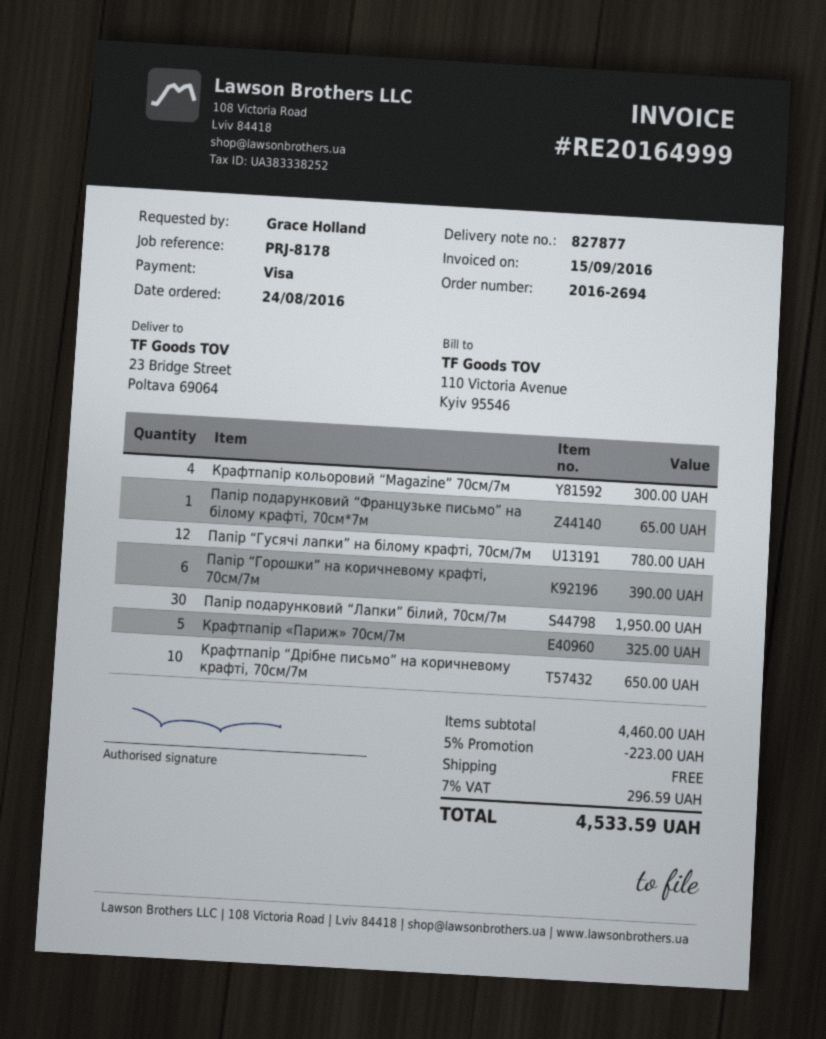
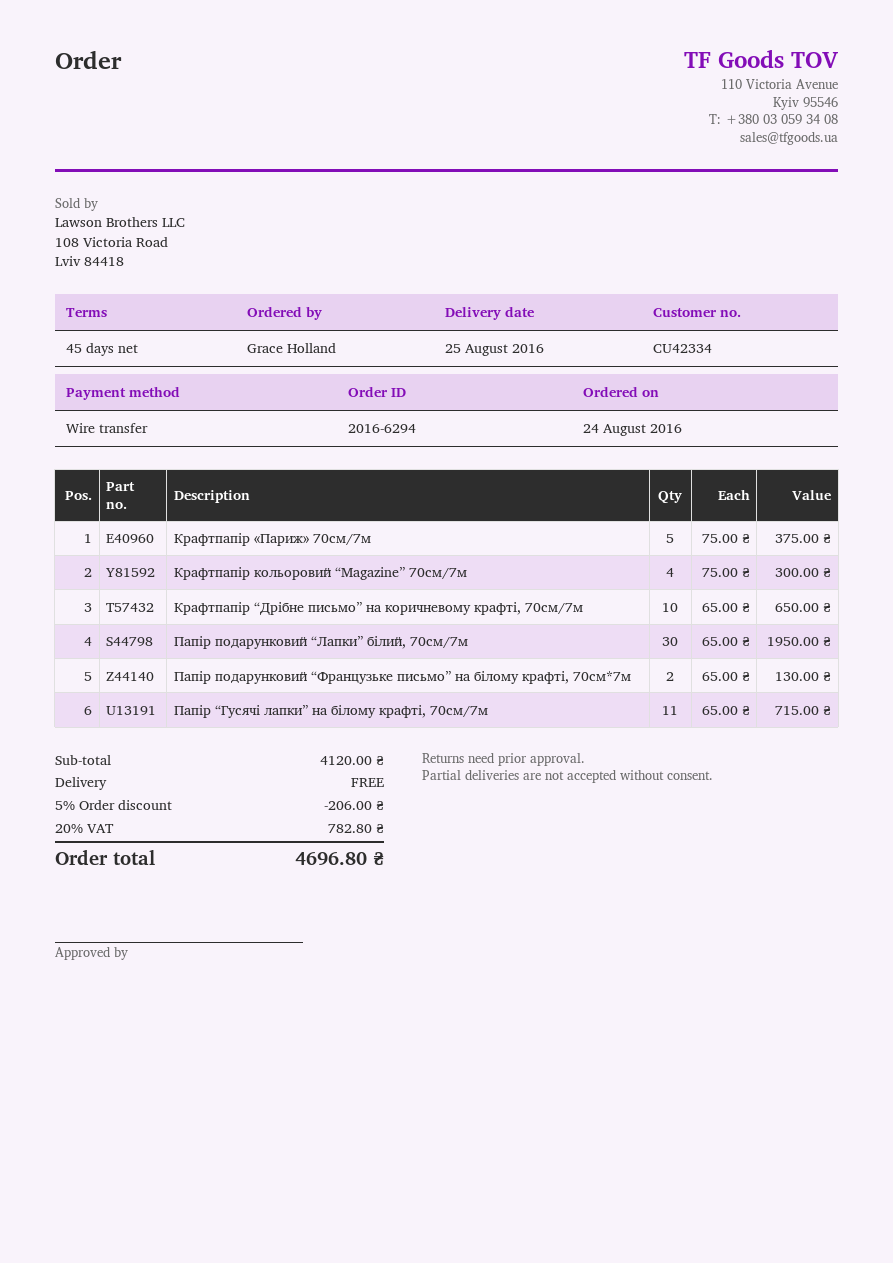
order number: 2016-2694 -> 2016-6294
payment method: Visa -> bank transfer
Папір подарунковий “Французьке письмо” на білому крафті, 70см*7м: 1 for 65.00 -> 2 for 130.00
Папір “Гусячі лапки” на білому крафті, 70см/7м: 12 for 780.00 -> 11 for 715.00
Папір “Горошки” на коричневому крафті, 70см/7м: 6 for 390.00 -> none
Крафтпапір «Париж» 70см/7м: 5 for 325.00 -> 5 for 375.00
subtotal: 4460.00 -> 4120.00
discount: 5% = 223.00 -> 5% = 206.00
tax: 7% = 296.59 -> 20% = 782.80
total: 4533.59 -> 4696.80

